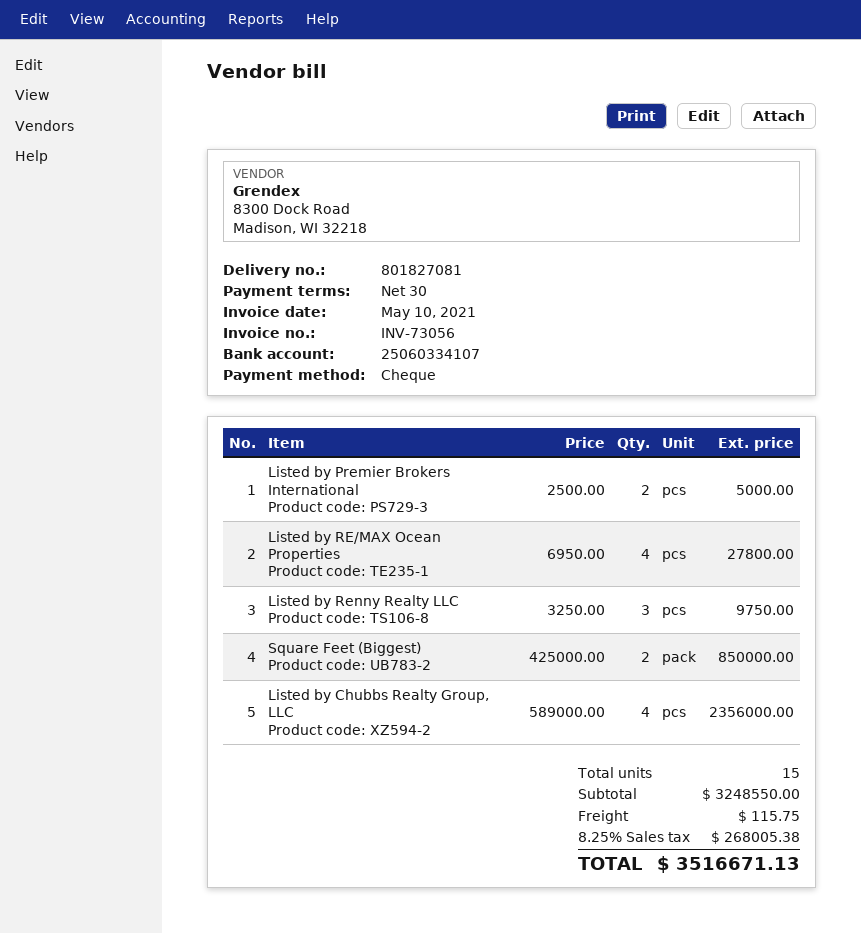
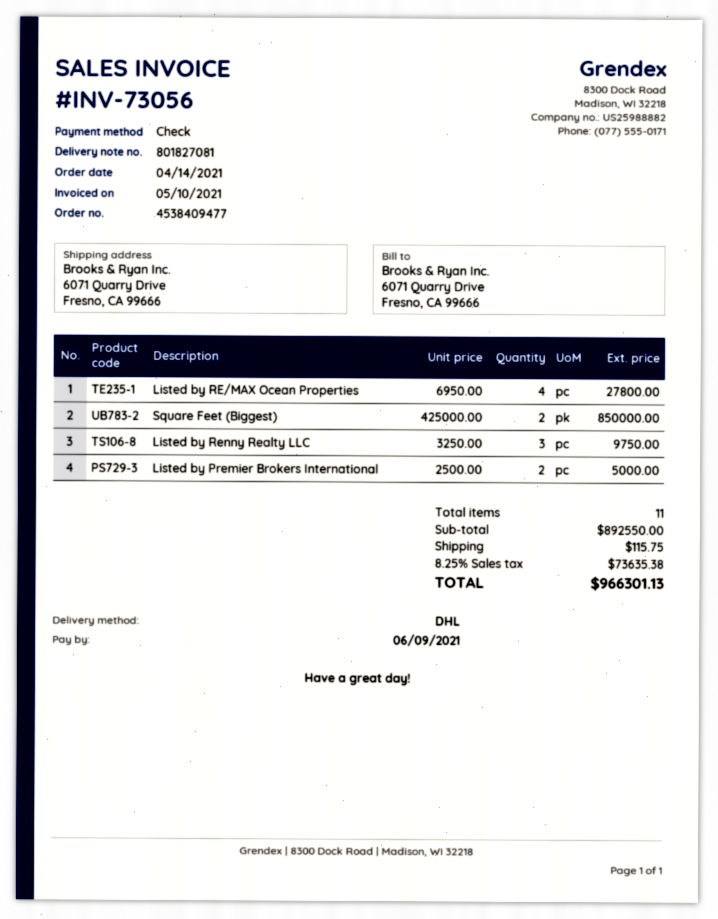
Listed by Chubbs Realty Group, LLC: 4 x 589000.00 = 2356000.00 -> none
total quantity: 15 -> 11
subtotal: 3248550.00 -> 892550.00
tax: 8.25% = 268005.38 -> 8.25% = 73635.38
total: 3516671.13 -> 966301.13

